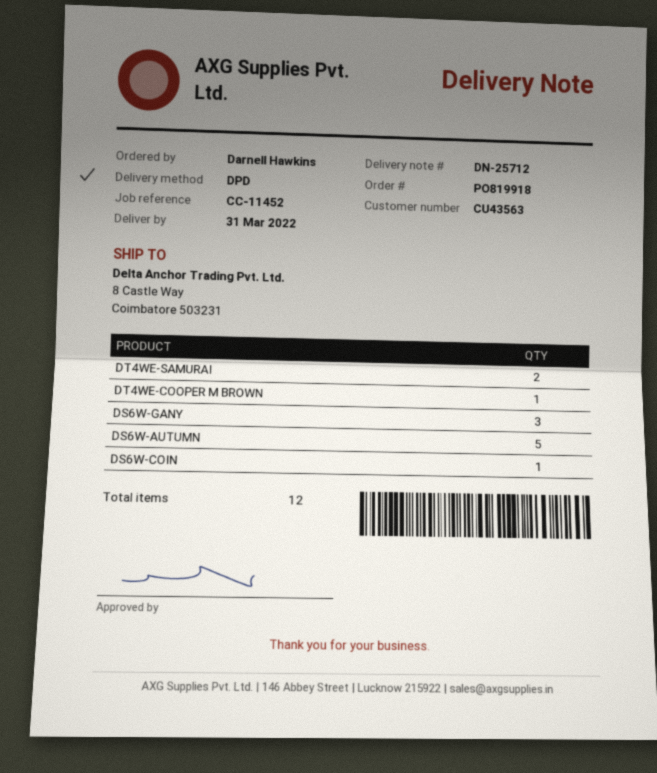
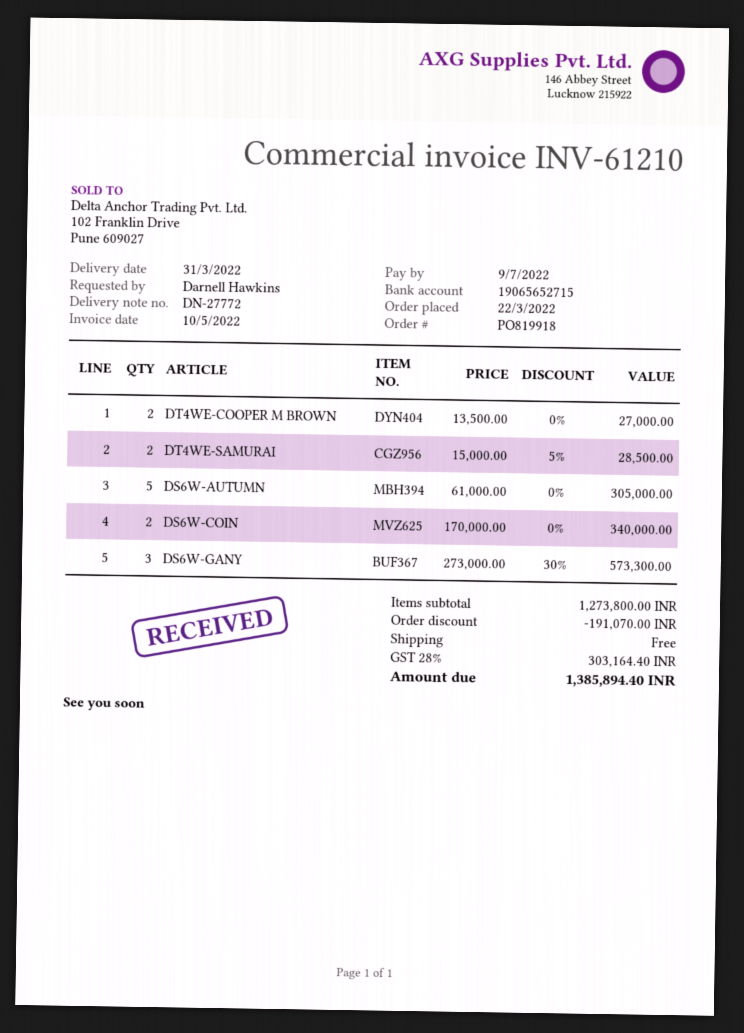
delivery note number: DN-25712 -> DN-27772
DT4WE-COOPER M BROWN: 1 -> 2
DS6W-COIN: 1 -> 2

